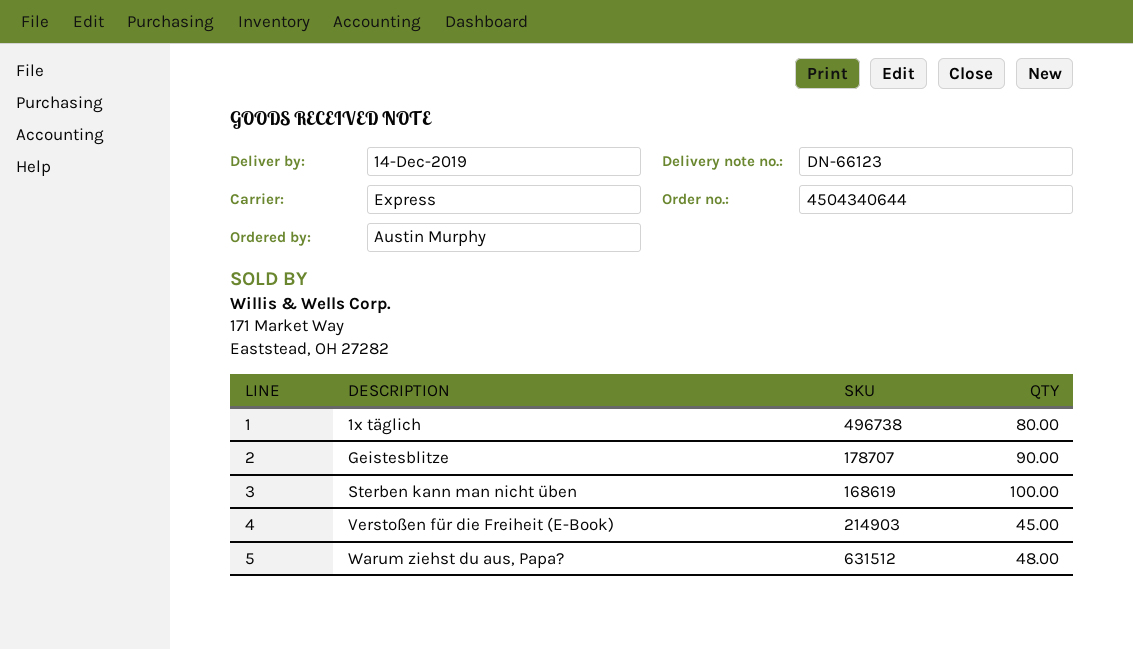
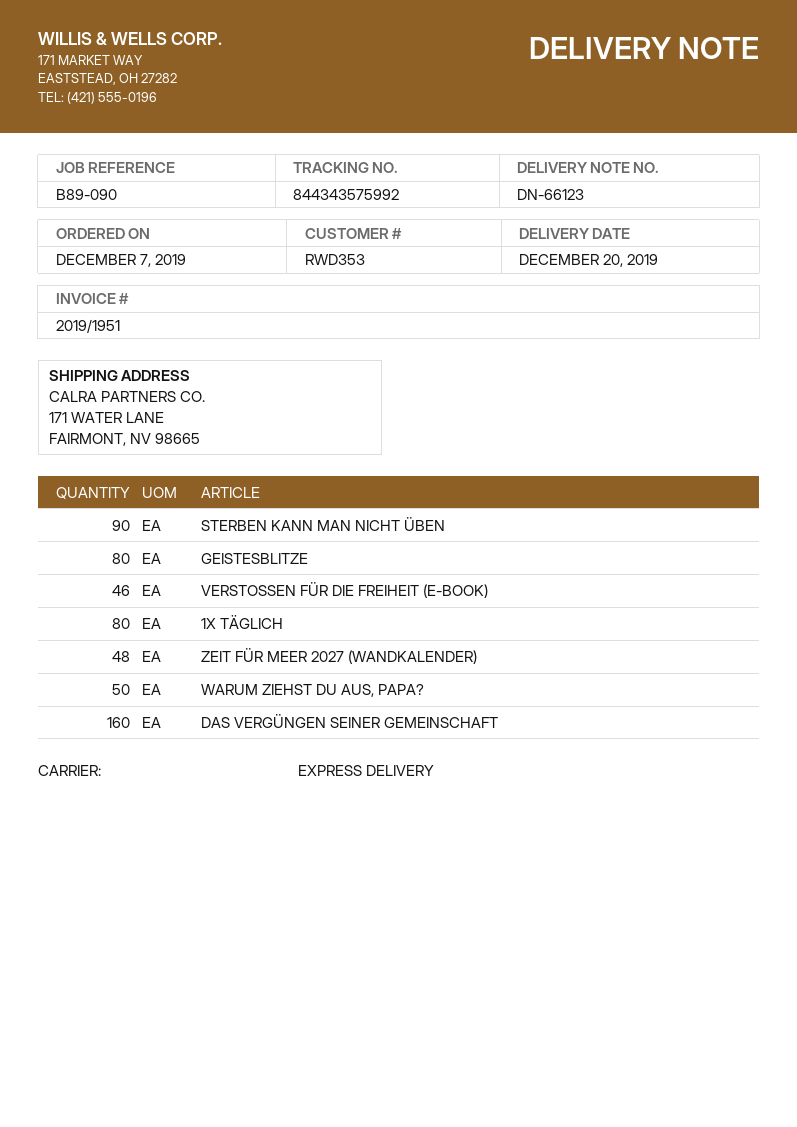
delivery date: 2019-12-14 -> 2019-12-20
Geistesblitze: 90 -> 80
Sterben kann man nicht üben: 100 -> 90
Verstoßen für die Freiheit (E-Book): 45 -> 46
Warum ziehst du aus, Papa?: 48 -> 50
ZEIT FÜR MEER 2027 (WANDKALENDER): none -> 48
DAS VERGÜNGEN SEINER GEMEINSCHAFT: none -> 160

